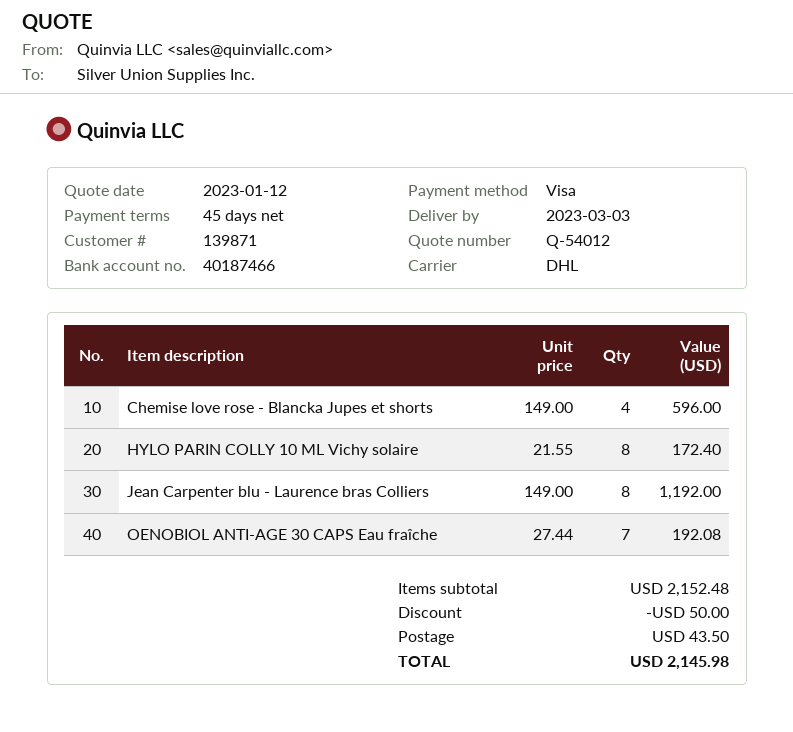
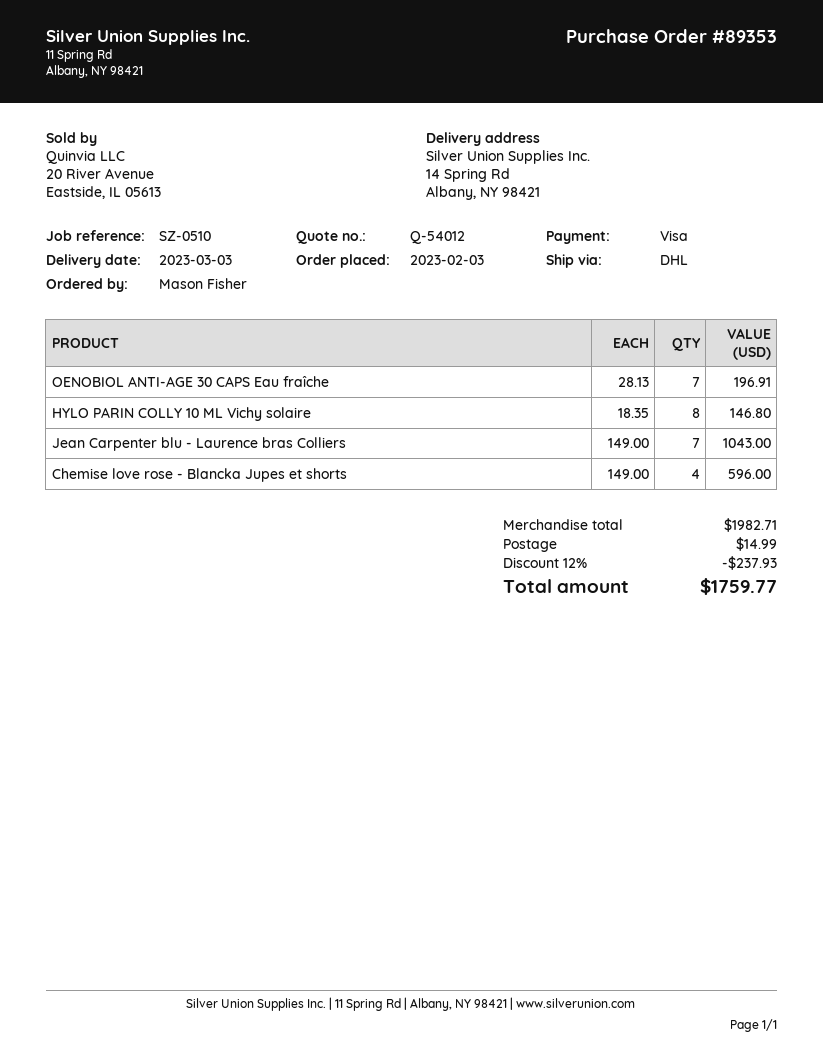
HYLO PARIN COLLY 10 ML Vichy solaire: 8 x 21.55 = 172.40 -> 8 x 18.35 = 146.80
Jean Carpenter blu - Laurence bras Colliers: 8 x 149.00 = 1192.00 -> 7 x 149.00 = 1043.00
OENOBIOL ANTI-AGE 30 CAPS Eau fraîche: 7 x 27.44 = 192.08 -> 7 x 28.13 = 196.91
subtotal: 2152.48 -> 1982.71
discount: 50.00 -> 237.93
shipping: 43.50 -> 14.99
total: 2145.98 -> 1759.77

